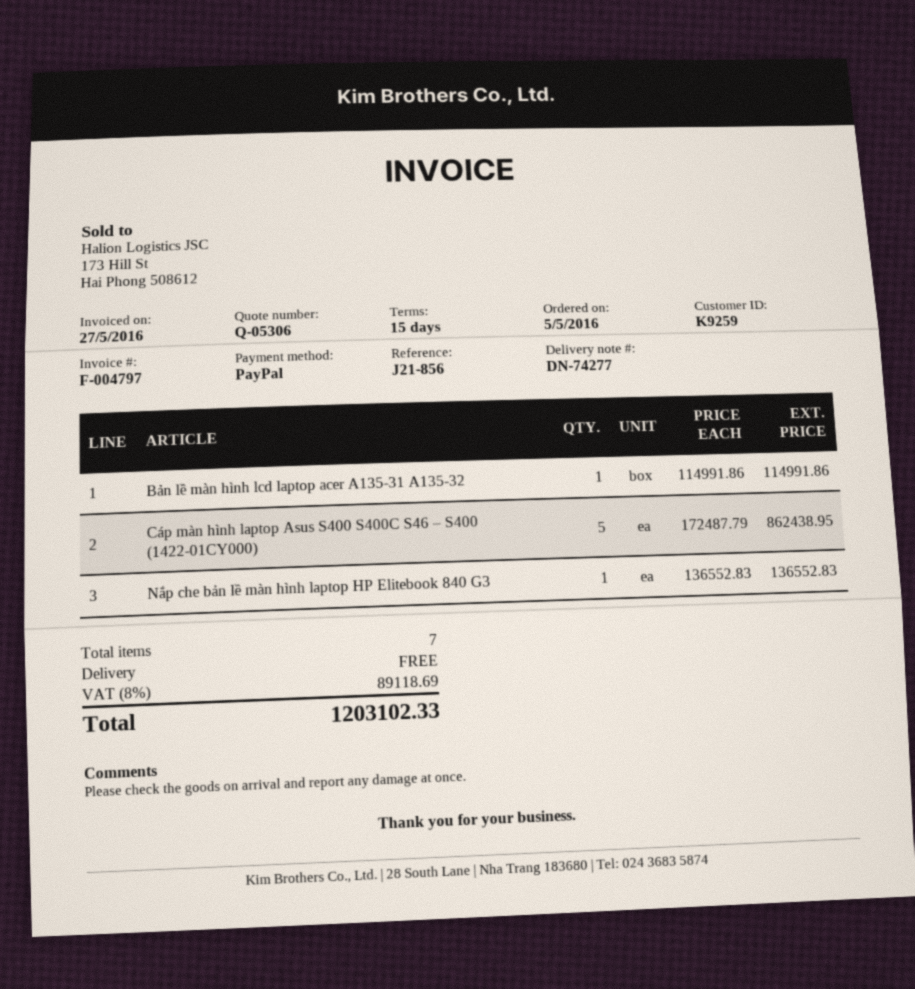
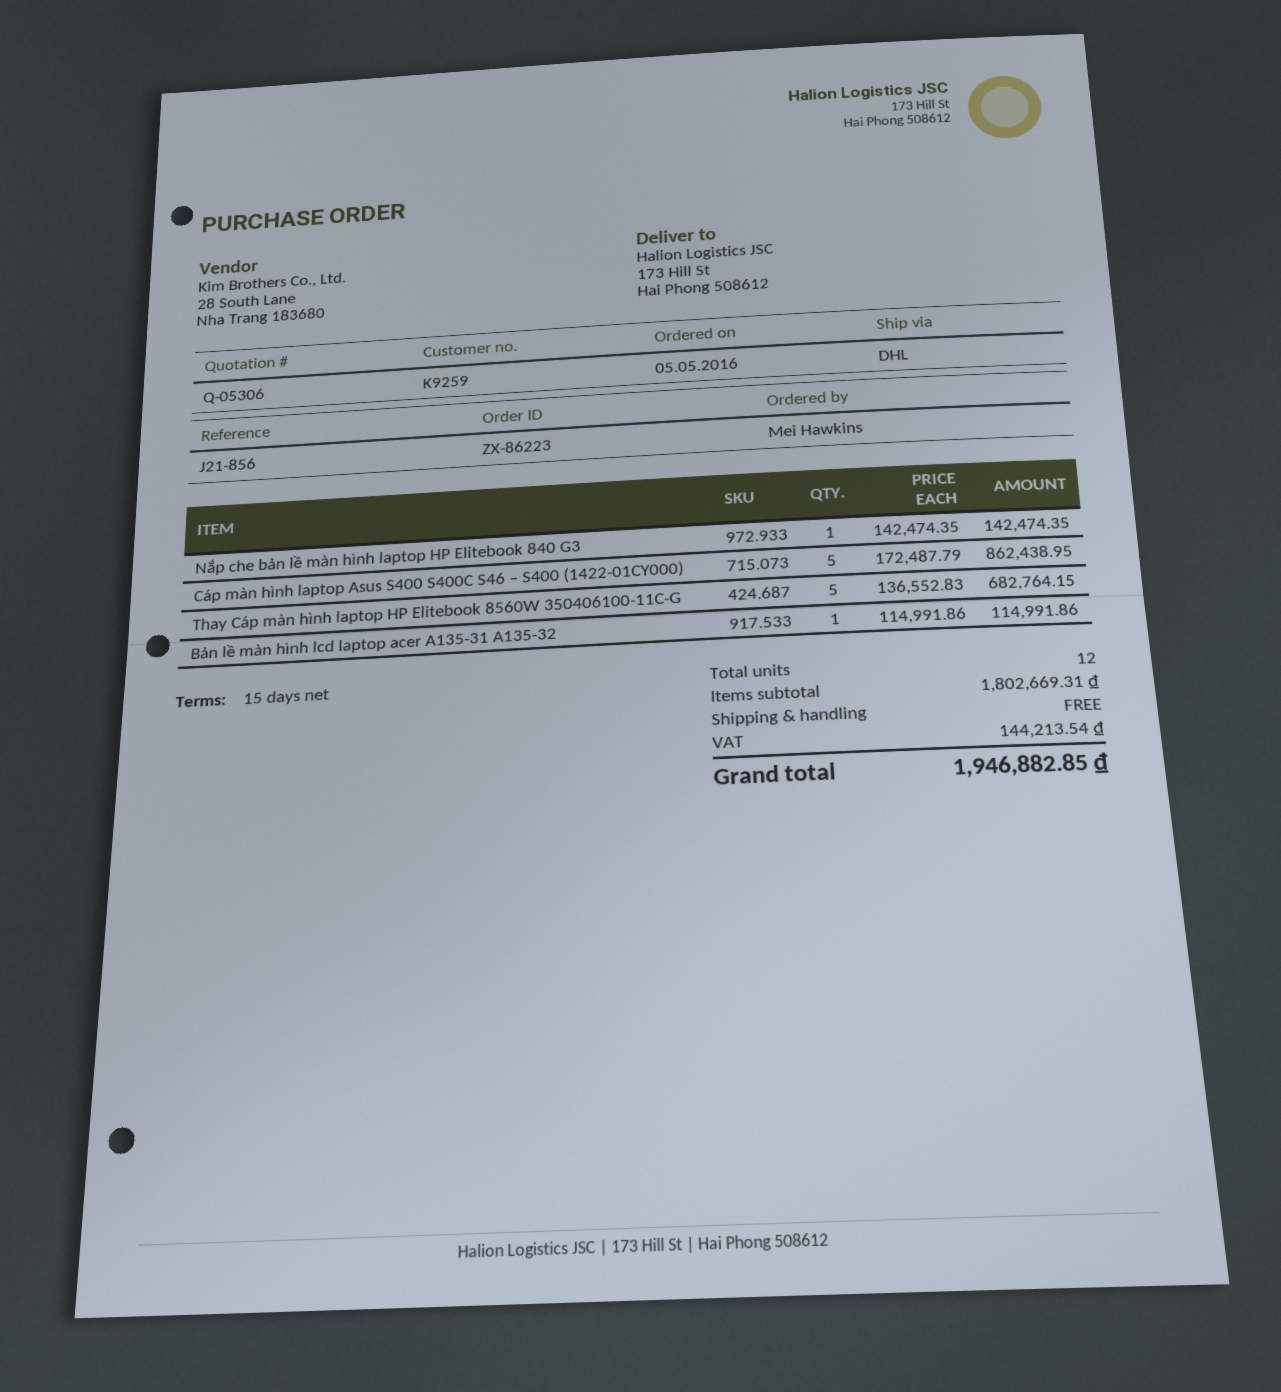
Nắp che bản lề màn hình laptop HP Elitebook 840 G3: 1 x 136552.83 = 136552.83 -> 1 x 142474.35 = 142474.35
Thay Cáp màn hình laptop HP Elitebook 8560W 350406100-11C-G: none -> 5 x 136552.83 = 682764.15
total quantity: 7 -> 12
tax: 89118.69 -> 144213.54
total: 1203102.33 -> 1946882.85

